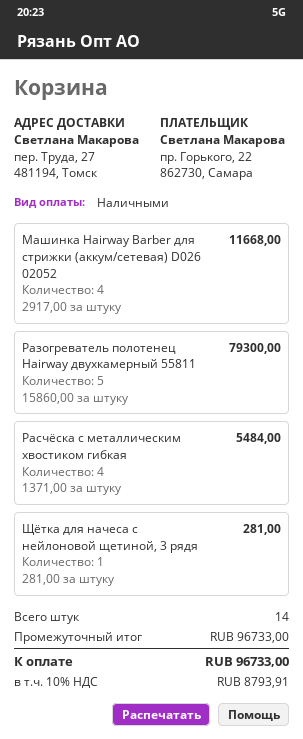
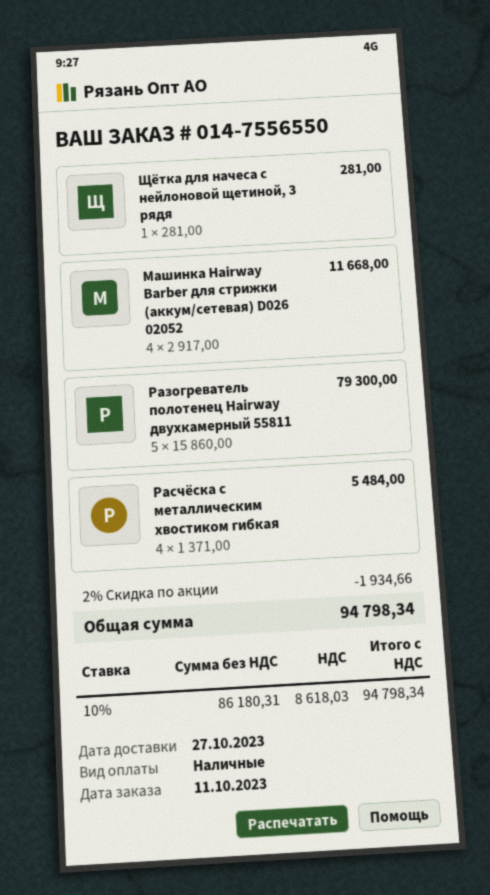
discount: none -> 2% = 1934.66
tax: 10% = 8793.91 -> 10% = 8618.03
total: 96733.00 -> 94798.34

